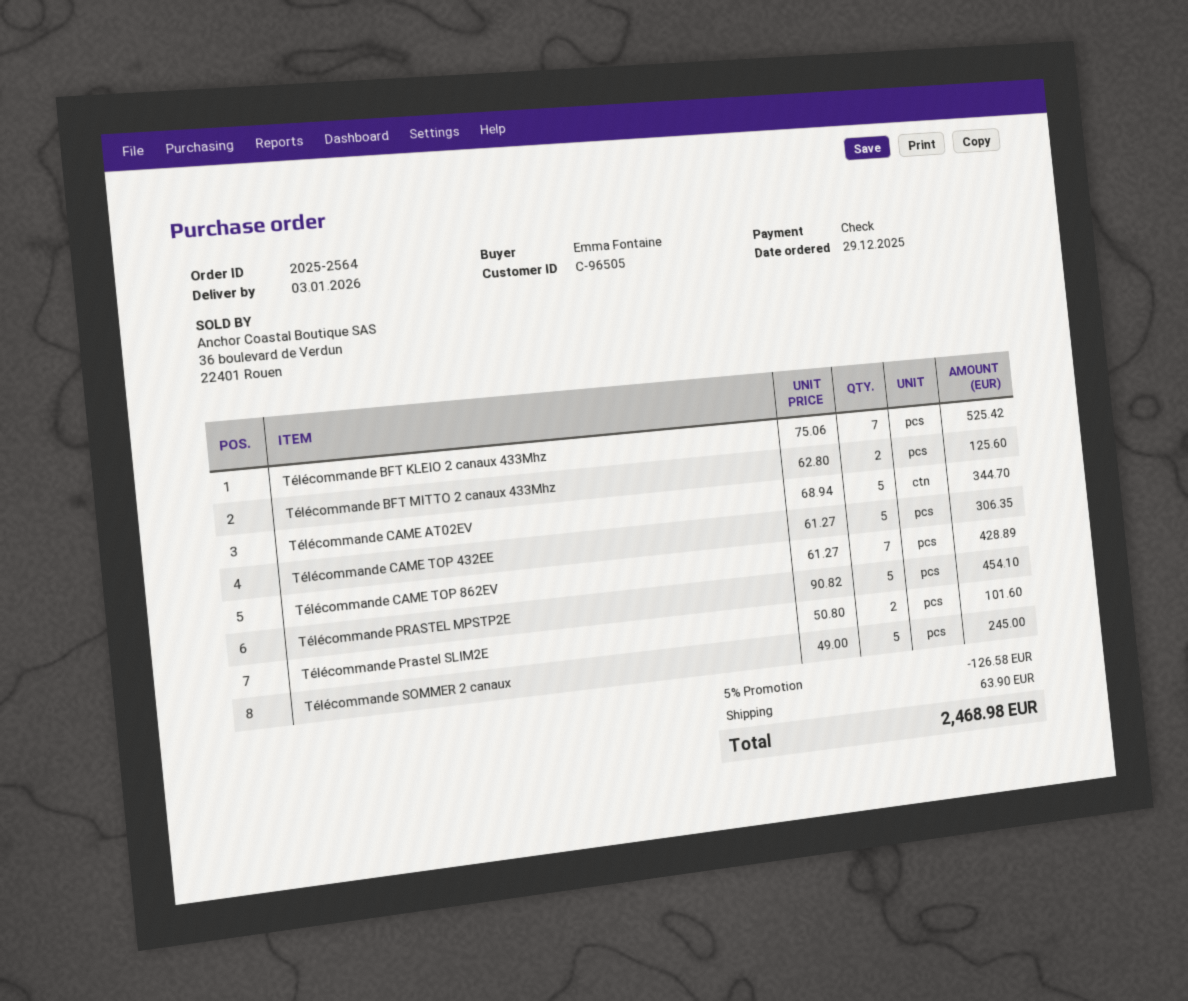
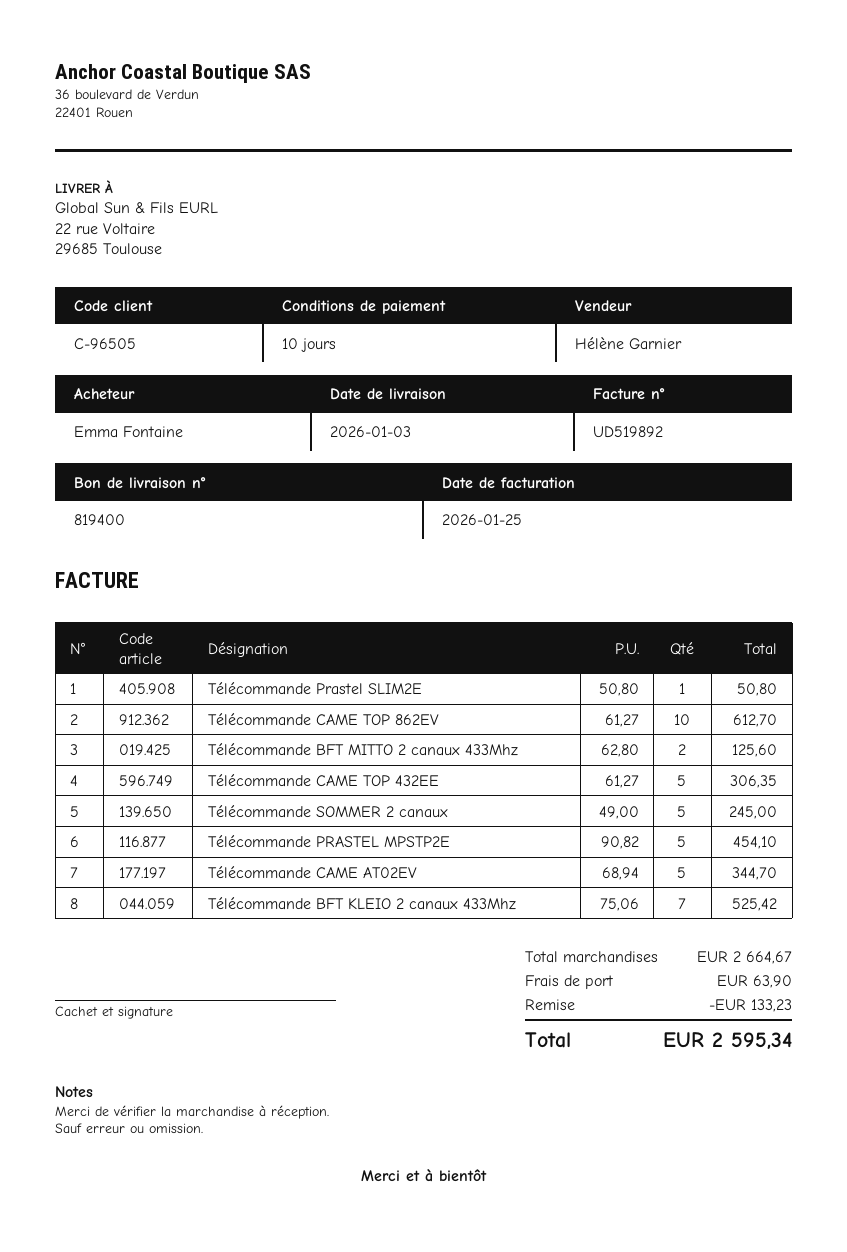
Télécommande CAME TOP 862EV: 7 x 61.27 = 428.89 -> 10 x 61.27 = 612.70
Télécommande Prastel SLIM2E: 2 x 50.80 = 101.60 -> 1 x 50.80 = 50.80
discount: 126.58 -> 133.23
total: 2468.98 -> 2595.34

